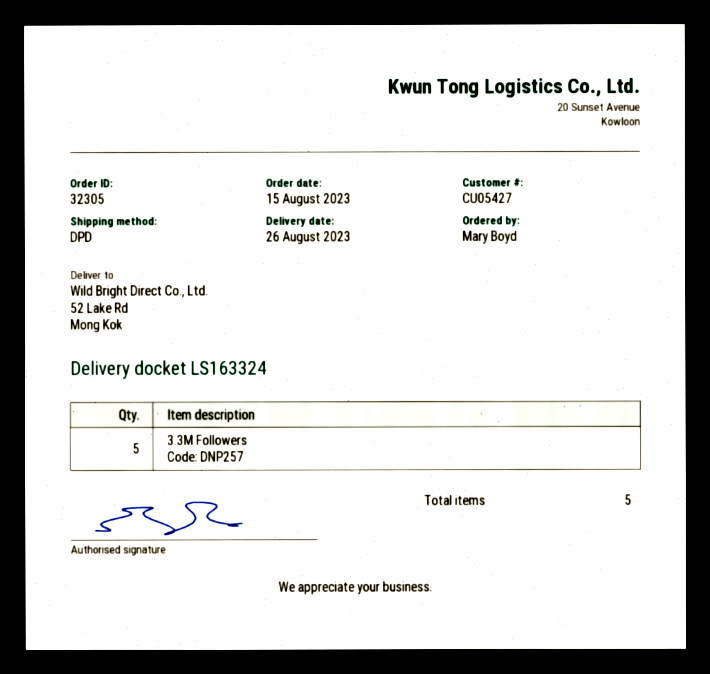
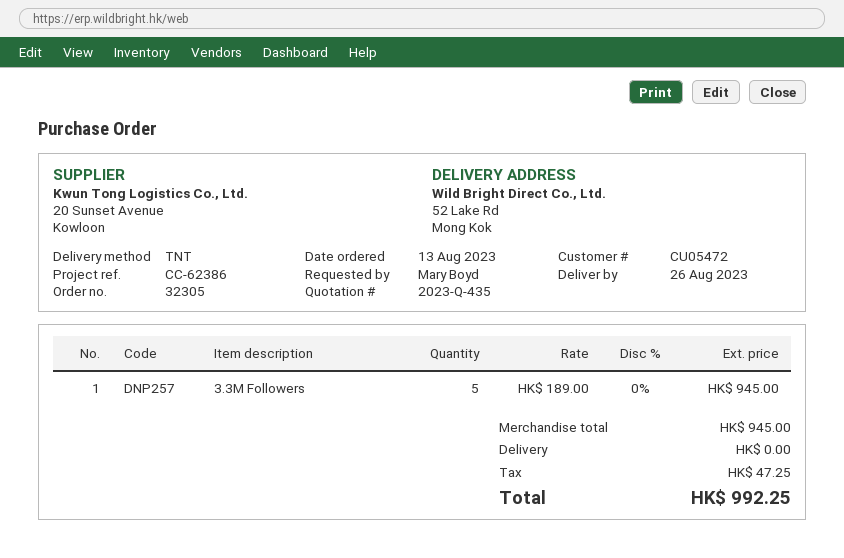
order date: 2023-08-15 -> 2023-08-13
customer number: CU05427 -> CU05472
shipping method: DPD -> TNT

